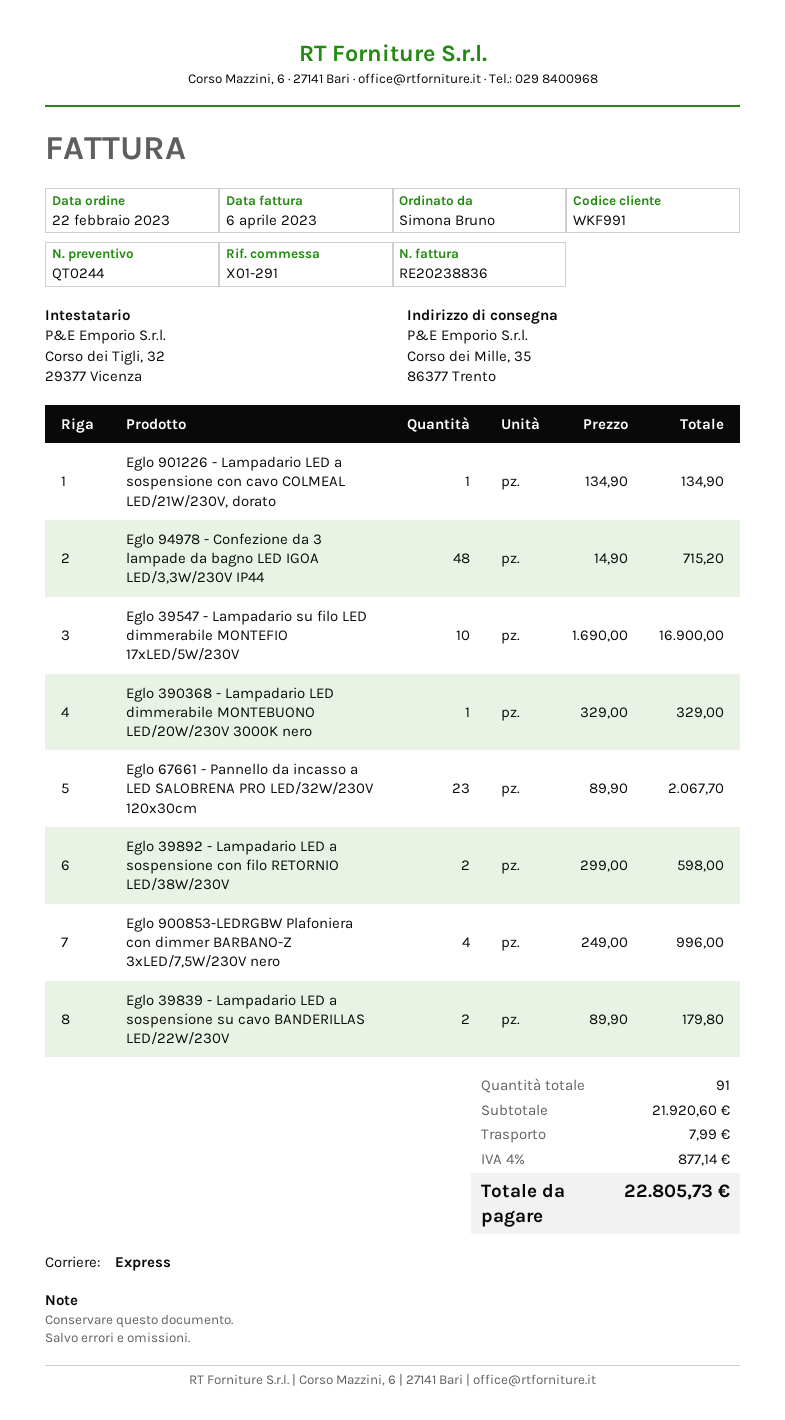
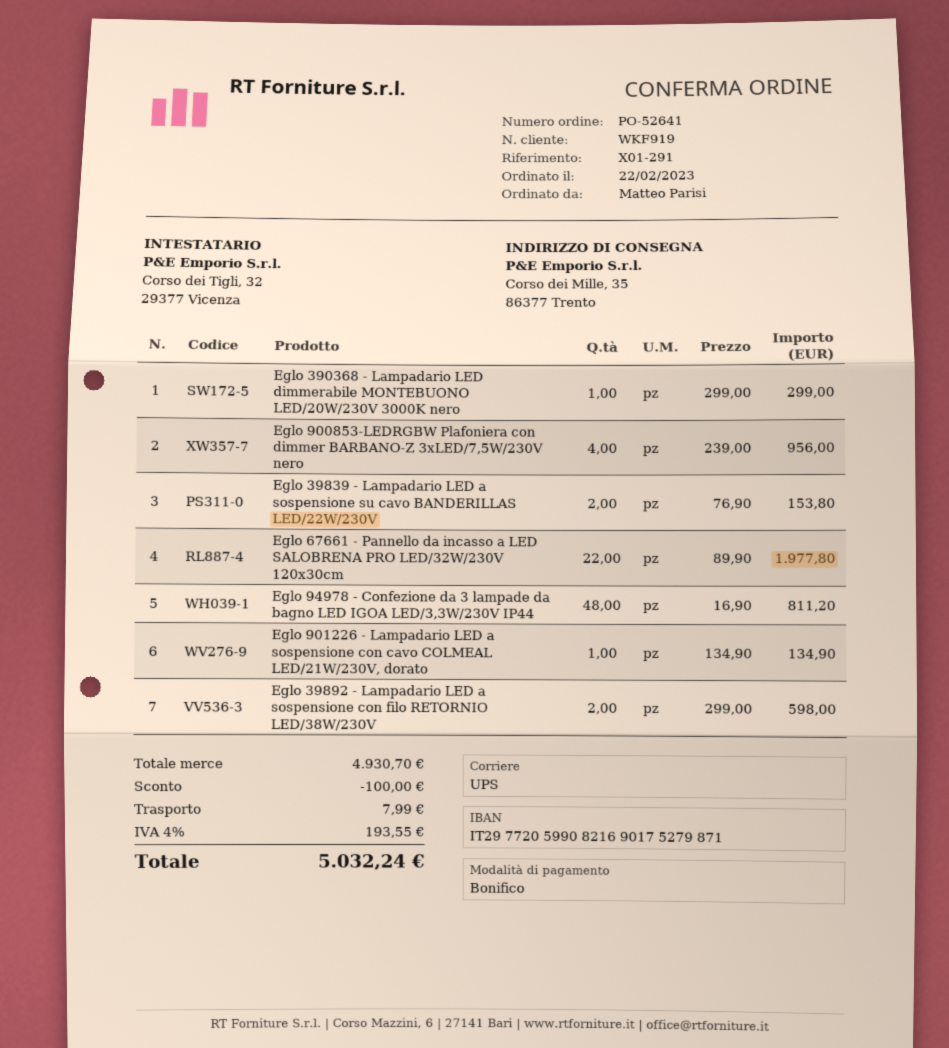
customer number: WKF991 -> WKF919
ordered by: Simona Bruno -> Matteo Parisi
shipping method: express -> UPS
Eglo 94978 - Confezione da 3 lampade da bagno LED IGOA LED/3,3W/230V IP44: 48 x 14.90 = 715.20 -> 48 x 16.90 = 811.20
Eglo 39547 - Lampadario su filo LED dimmerabile MONTEFIO 17xLED/5W/230V: 10 x 1690.00 = 16900.00 -> none
Eglo 390368 - Lampadario LED dimmerabile MONTEBUONO LED/20W/230V 3000K nero: 1 x 329.00 = 329.00 -> 1 x 299.00 = 299.00
Eglo 67661 - Pannello da incasso a LED SALOBRENA PRO LED/32W/230V 120x30cm: 23 x 89.90 = 2067.70 -> 22 x 89.90 = 1977.80
Eglo 900853-LEDRGBW Plafoniera con dimmer BARBANO-Z 3xLED/7,5W/230V nero: 4 x 249.00 = 996.00 -> 4 x 239.00 = 956.00
Eglo 39839 - Lampadario LED a sospensione su cavo BANDERILLAS LED/22W/230V: 2 x 89.90 = 179.80 -> 2 x 76.90 = 153.80
subtotal: 21920.60 -> 4930.70
discount: none -> 100.00
tax: 4% = 877.14 -> 4% = 193.55
total: 22805.73 -> 5032.24

